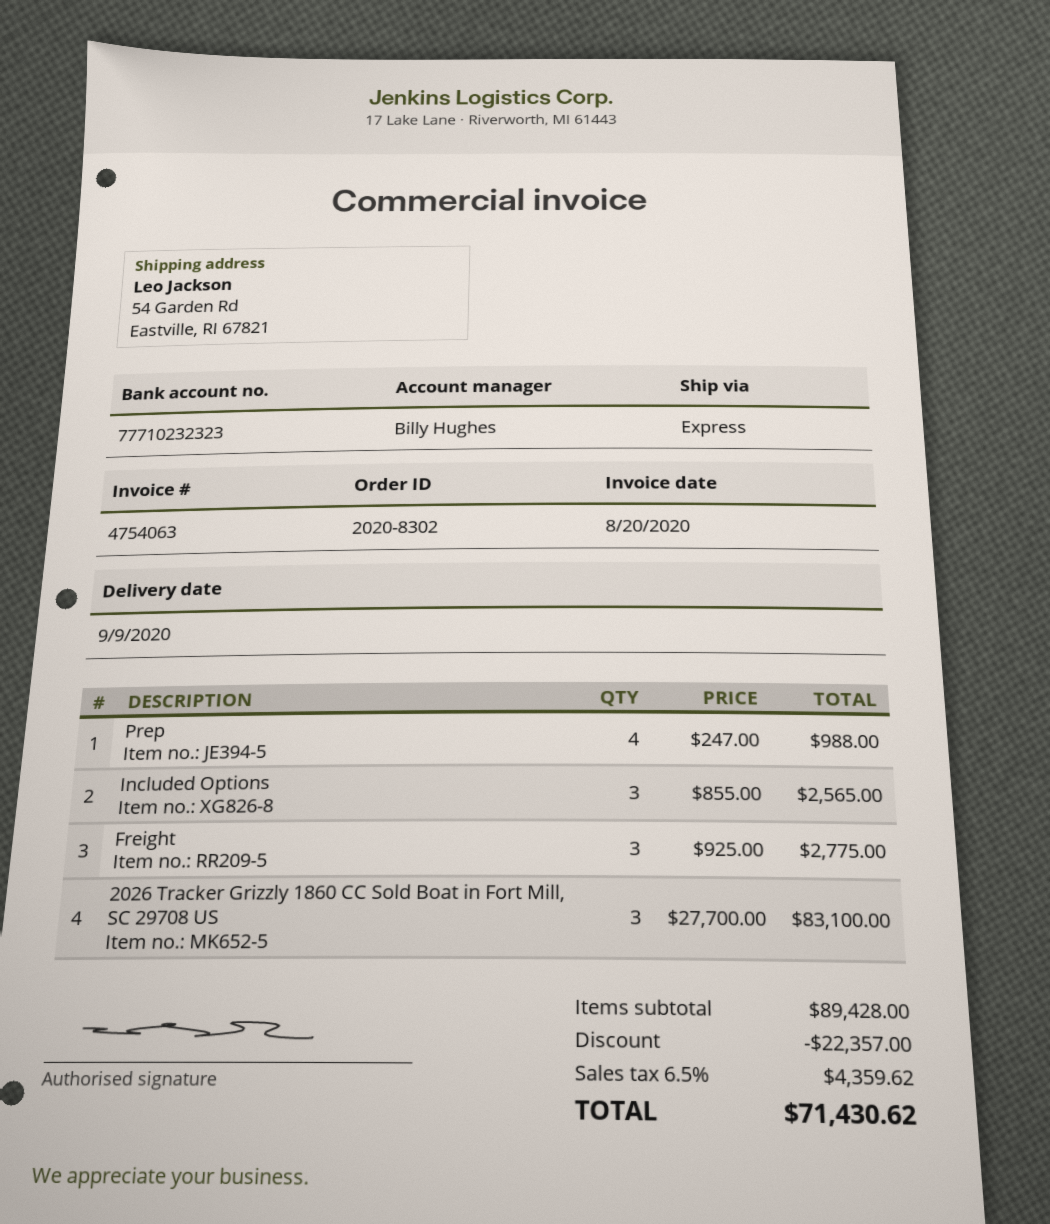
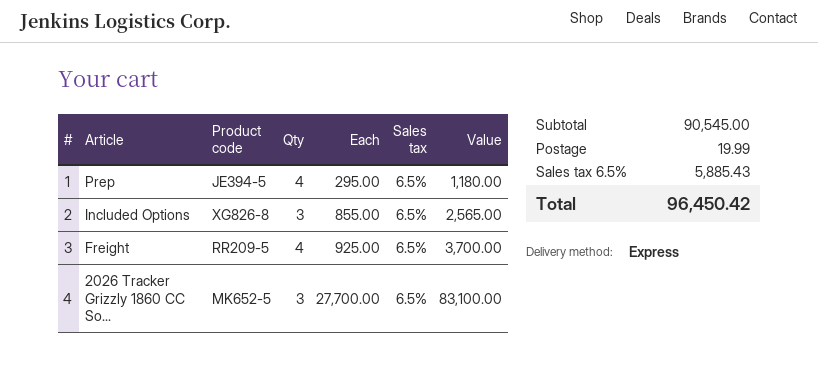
Prep: 4 x 247.00 = 988.00 -> 4 x 295.00 = 1180.00
Freight: 3 x 925.00 = 2775.00 -> 4 x 925.00 = 3700.00
subtotal: 89428.00 -> 90545.00
discount: 22357.00 -> none
shipping: none -> 19.99
tax: 6.5% = 4359.62 -> 6.5% = 5885.43
total: 71430.62 -> 96450.42

